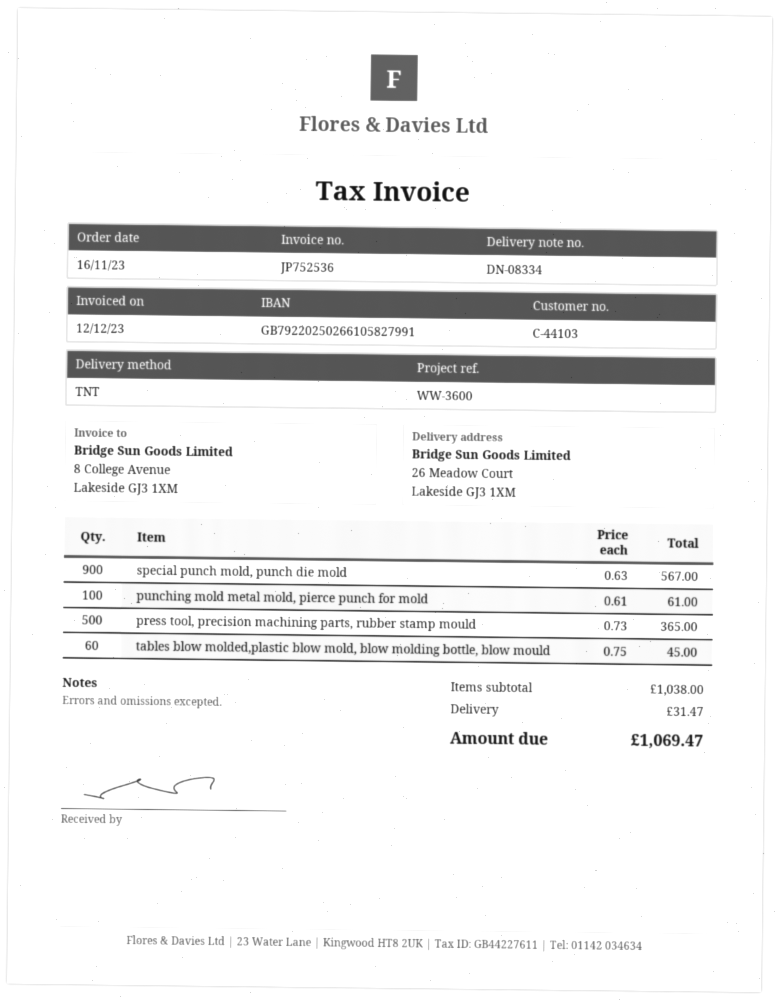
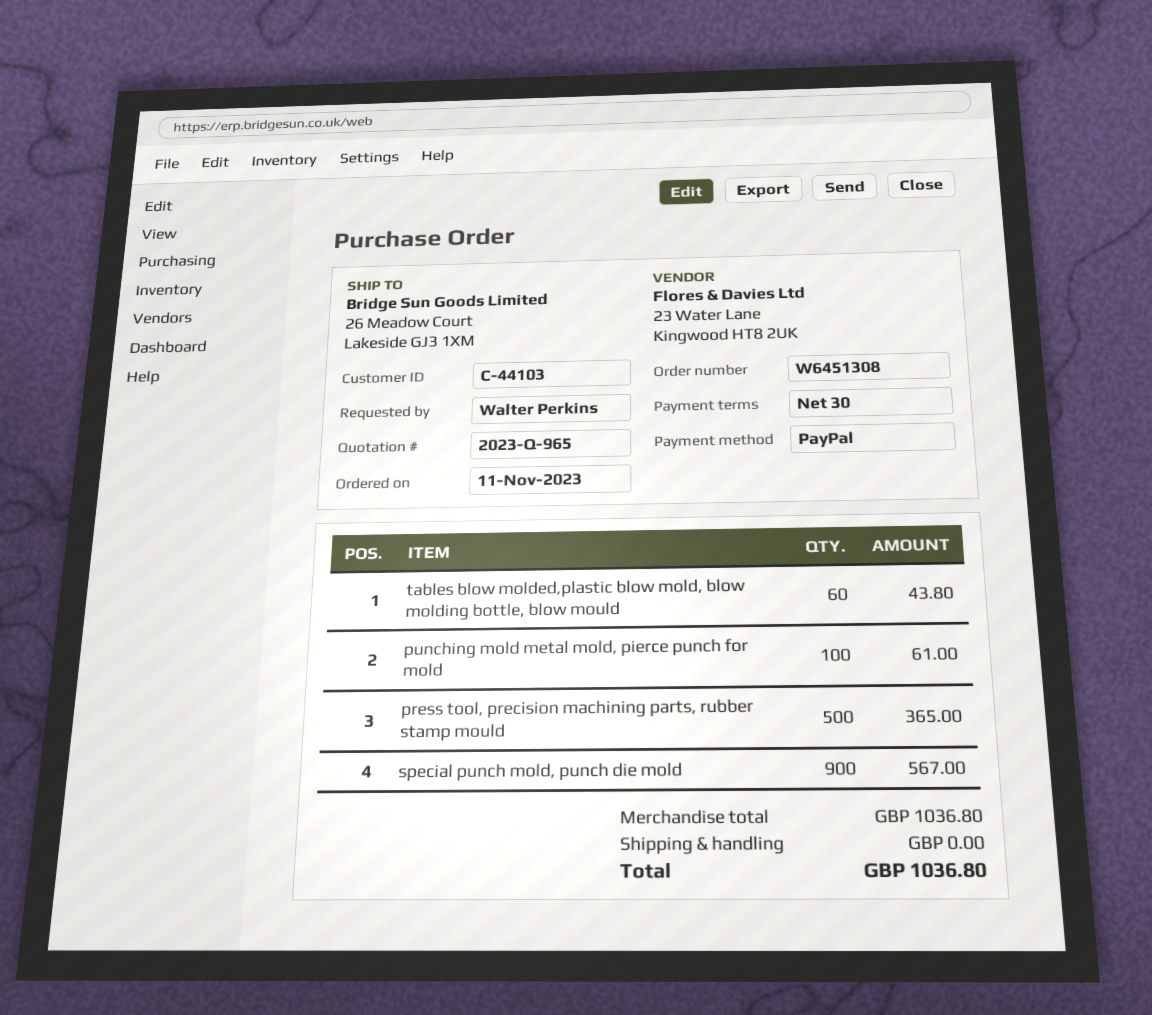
order date: 2023-11-16 -> 2023-11-11
tables blow molded,plastic blow mold, blow molding bottle, blow mould: 60 for 45.00 -> 60 for 43.80
subtotal: 1038.00 -> 1036.80
shipping: 31.47 -> 0.00
total: 1069.47 -> 1036.80

